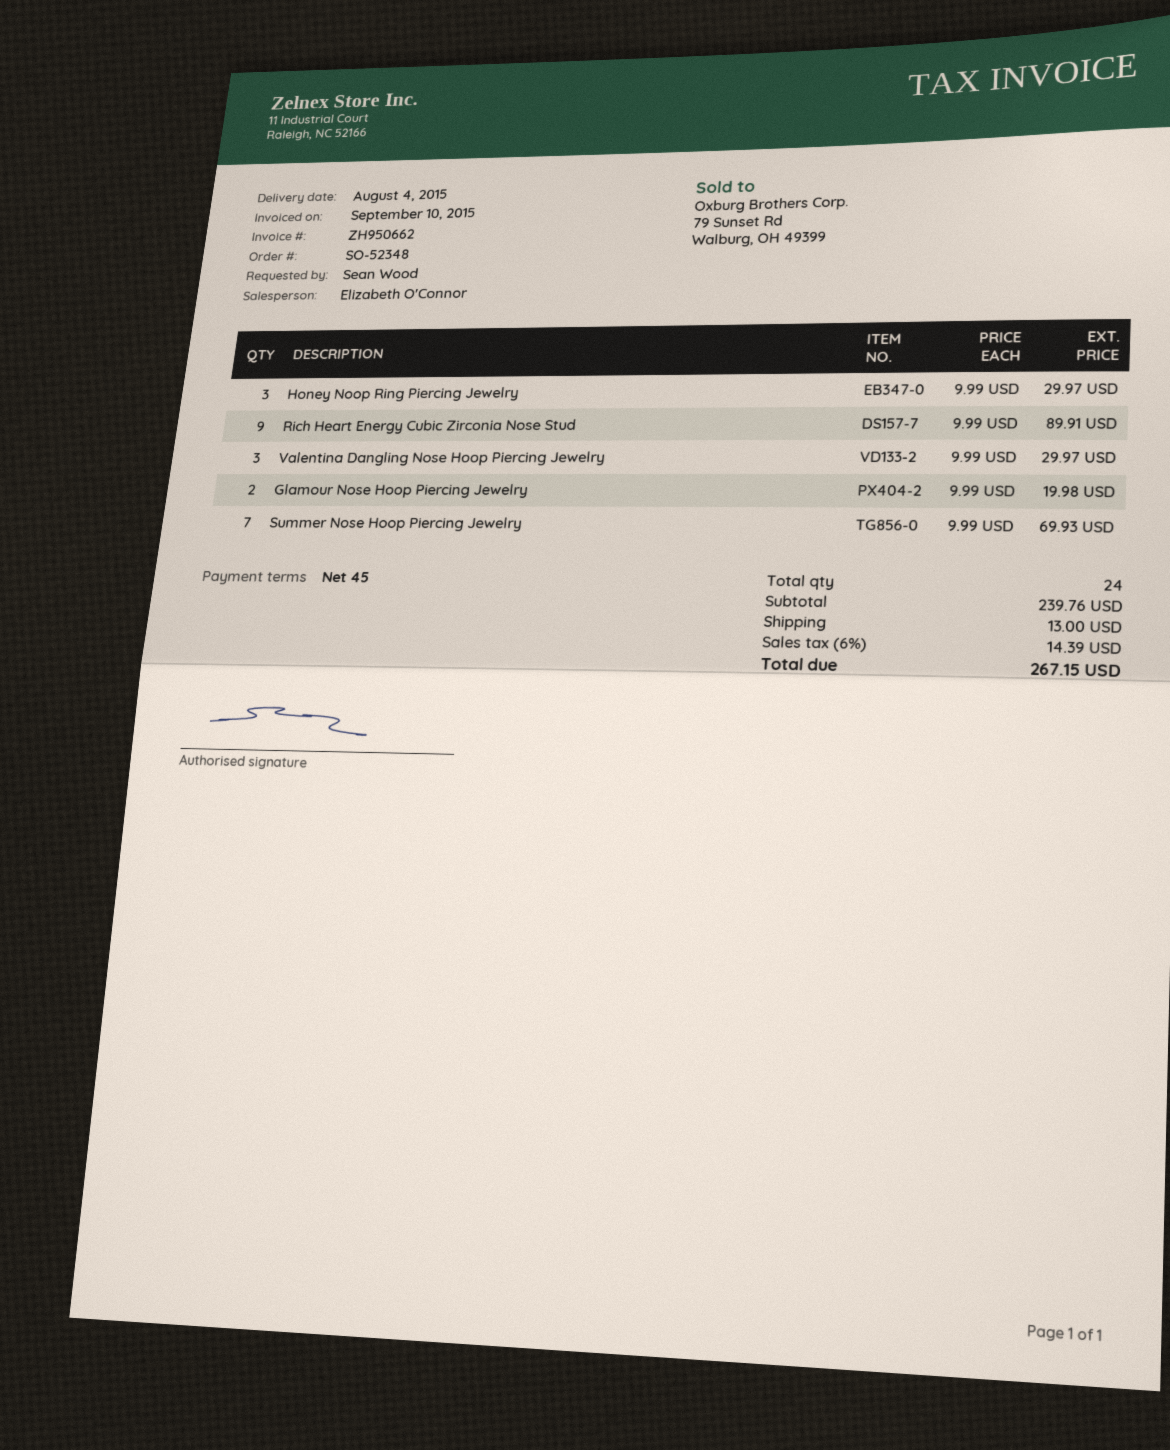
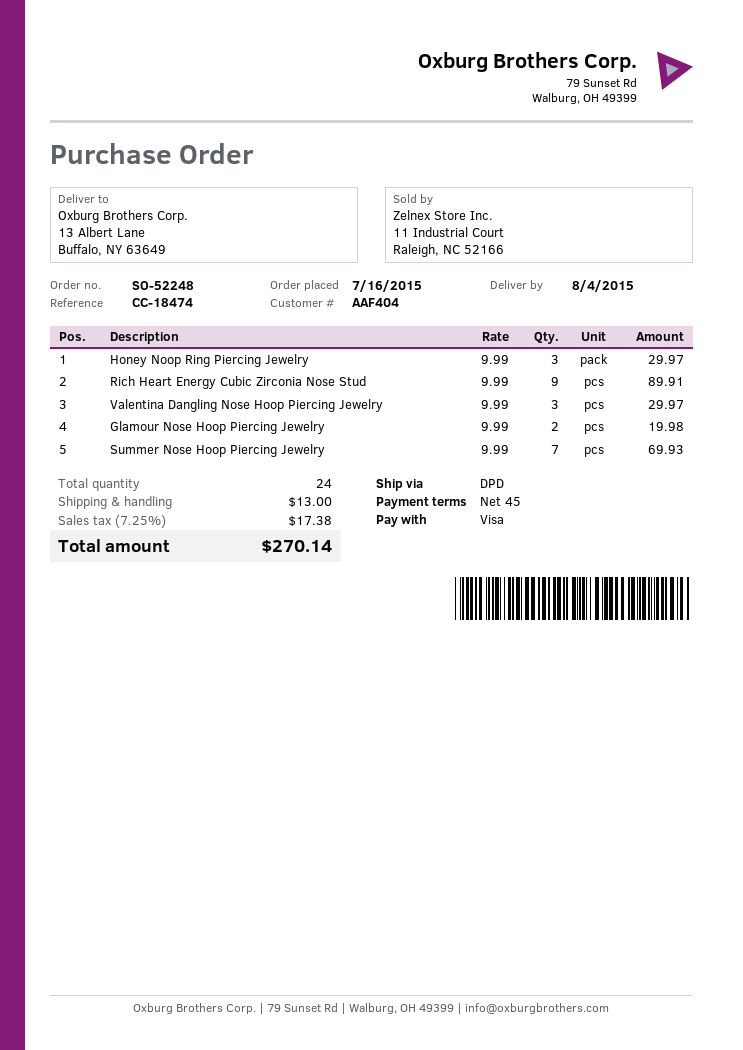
order number: SO-52348 -> SO-52248
tax: 6% = 14.39 -> 7.25% = 17.38
total: 267.15 -> 270.14

